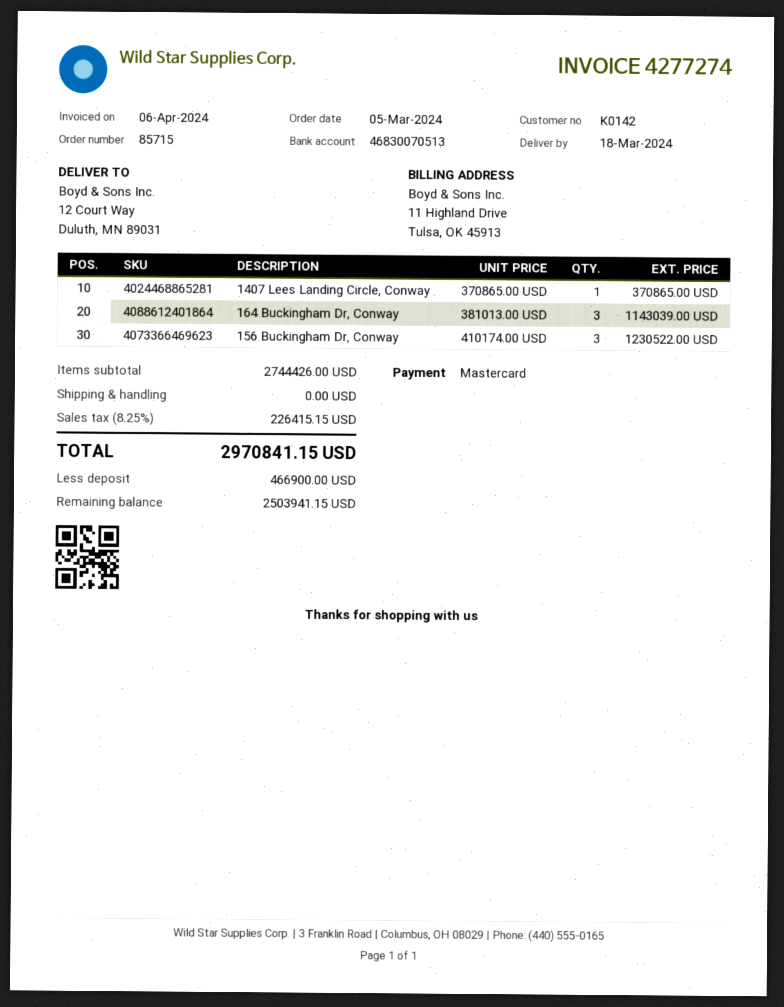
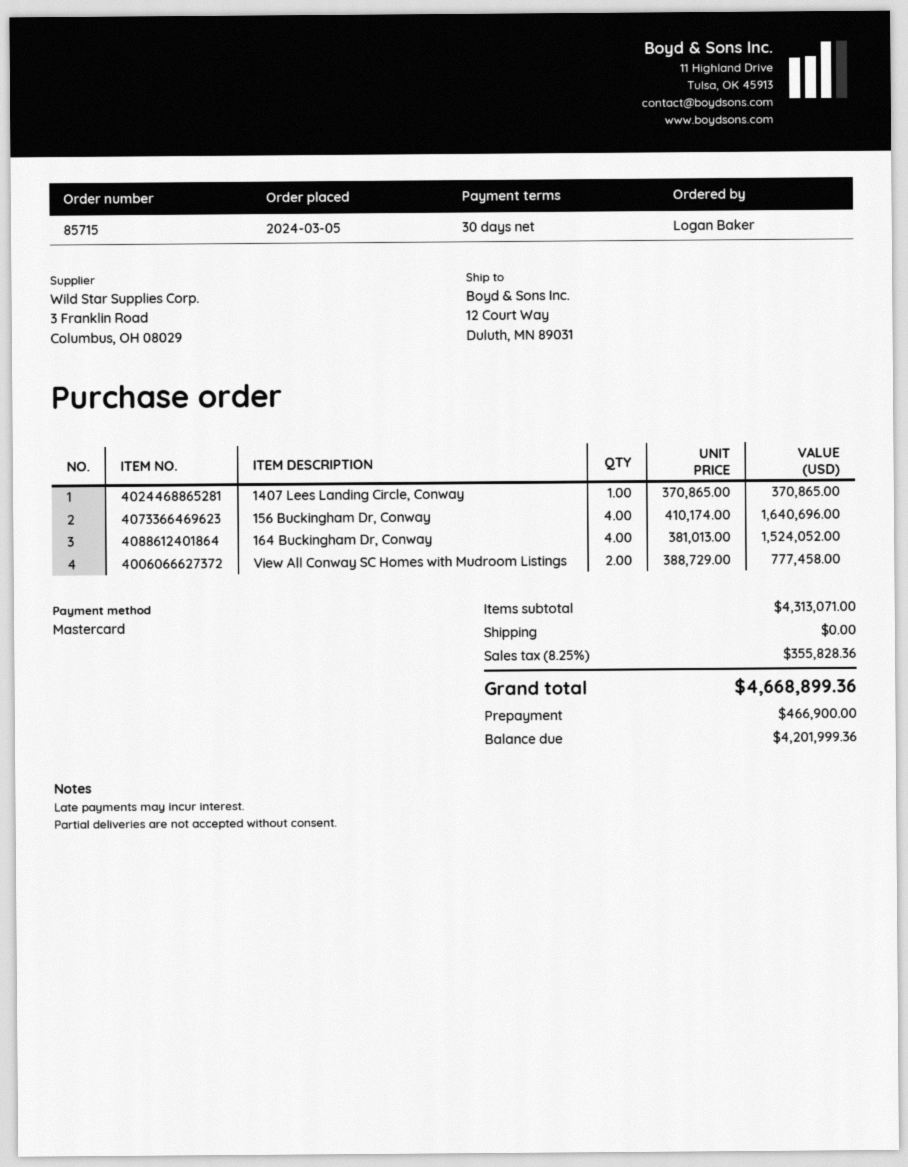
164 Buckingham Dr, Conway: 3 x 381013.00 = 1143039.00 -> 4 x 381013.00 = 1524052.00
156 Buckingham Dr, Conway: 3 x 410174.00 = 1230522.00 -> 4 x 410174.00 = 1640696.00
View All Conway SC Homes with Mudroom Listings: none -> 2 x 388729.00 = 777458.00
subtotal: 2744426.00 -> 4313071.00
tax: 8.25% = 226415.15 -> 8.25% = 355828.36
total: 2970841.15 -> 4668899.36
balance: 2503941.15 -> 4201999.36

